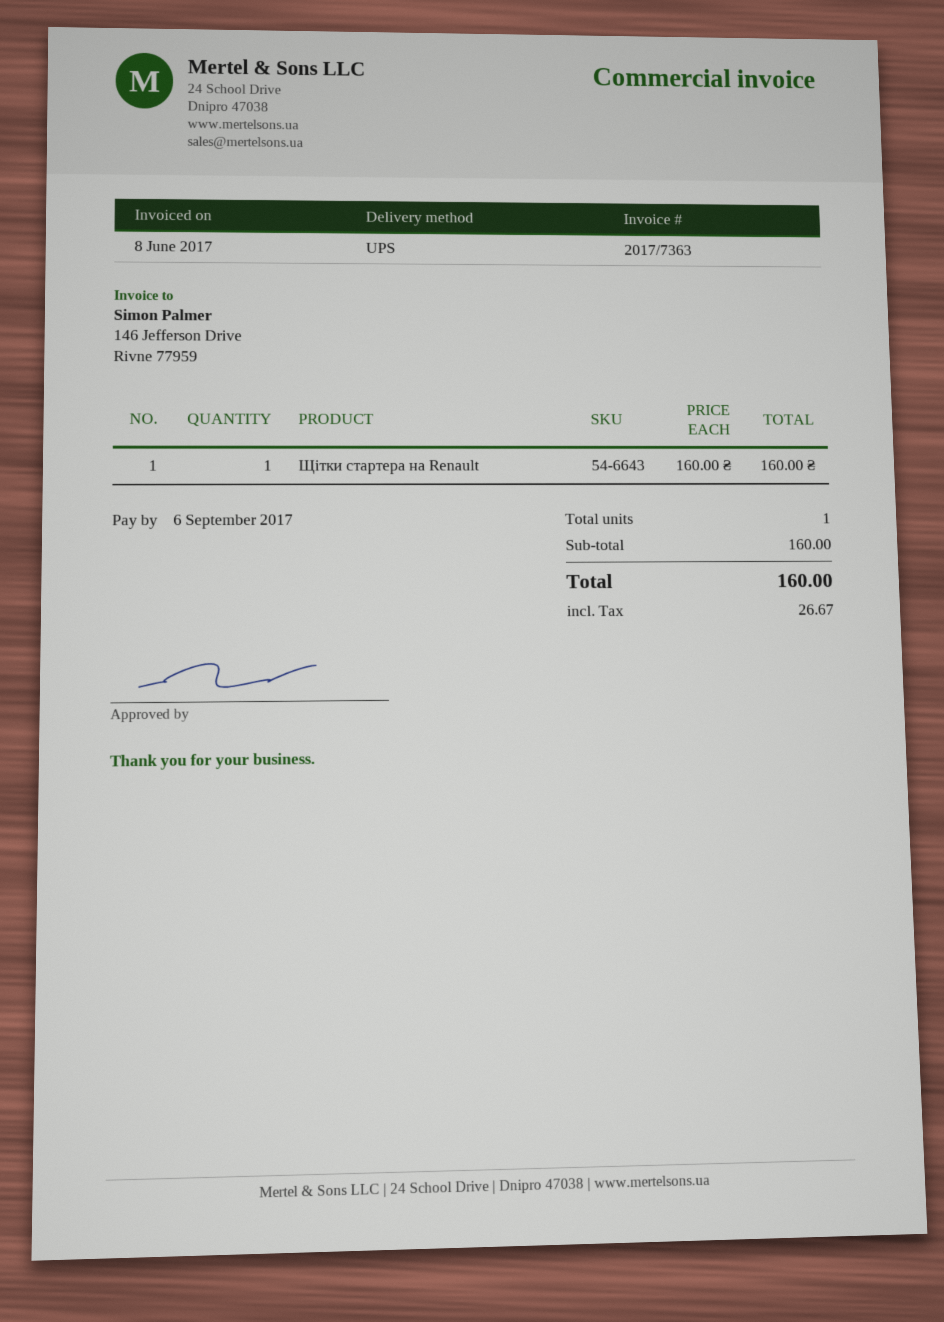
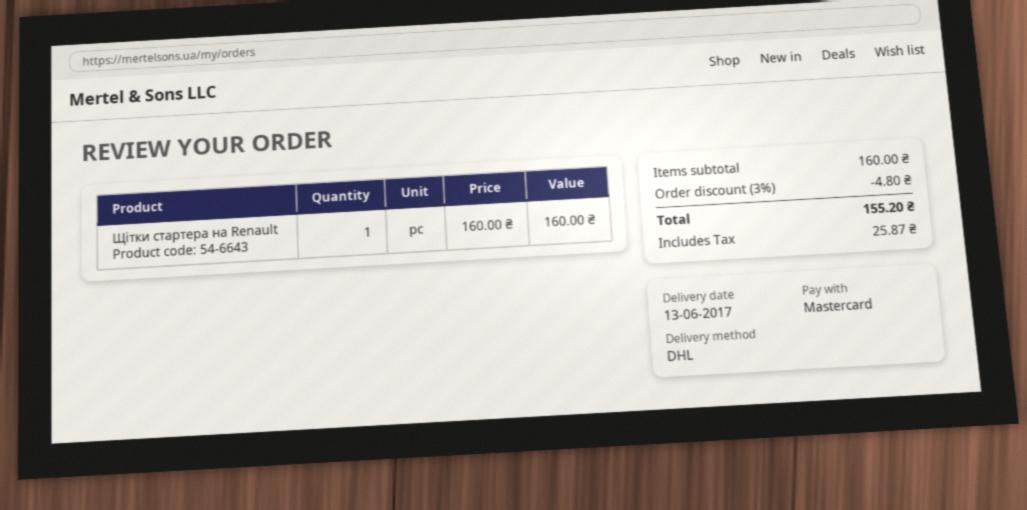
shipping method: UPS -> DHL
discount: none -> 3% = 4.80
tax: 26.67 -> 25.87
total: 160.00 -> 155.20

